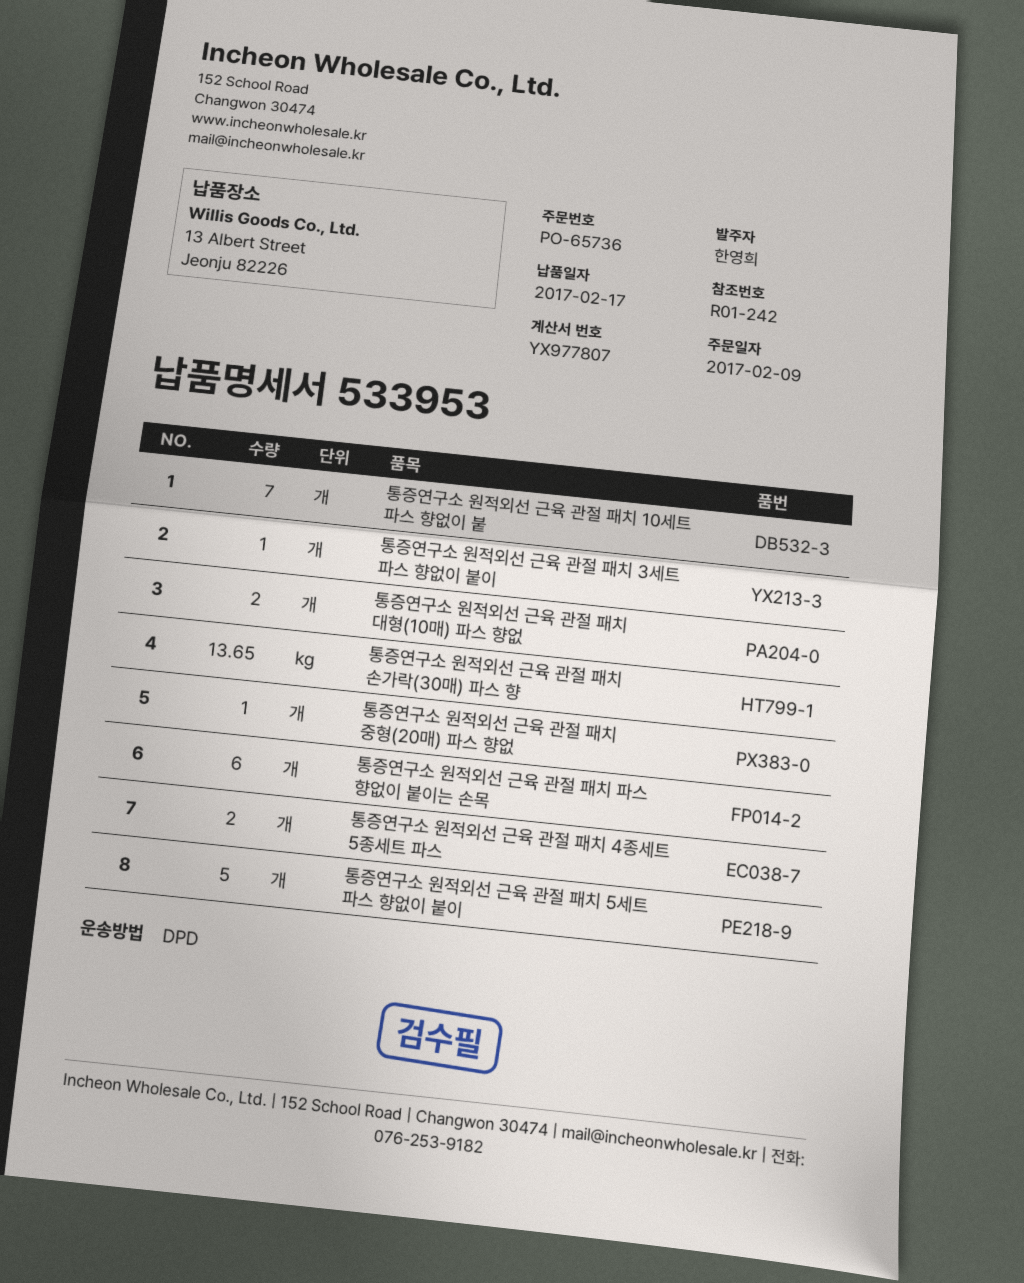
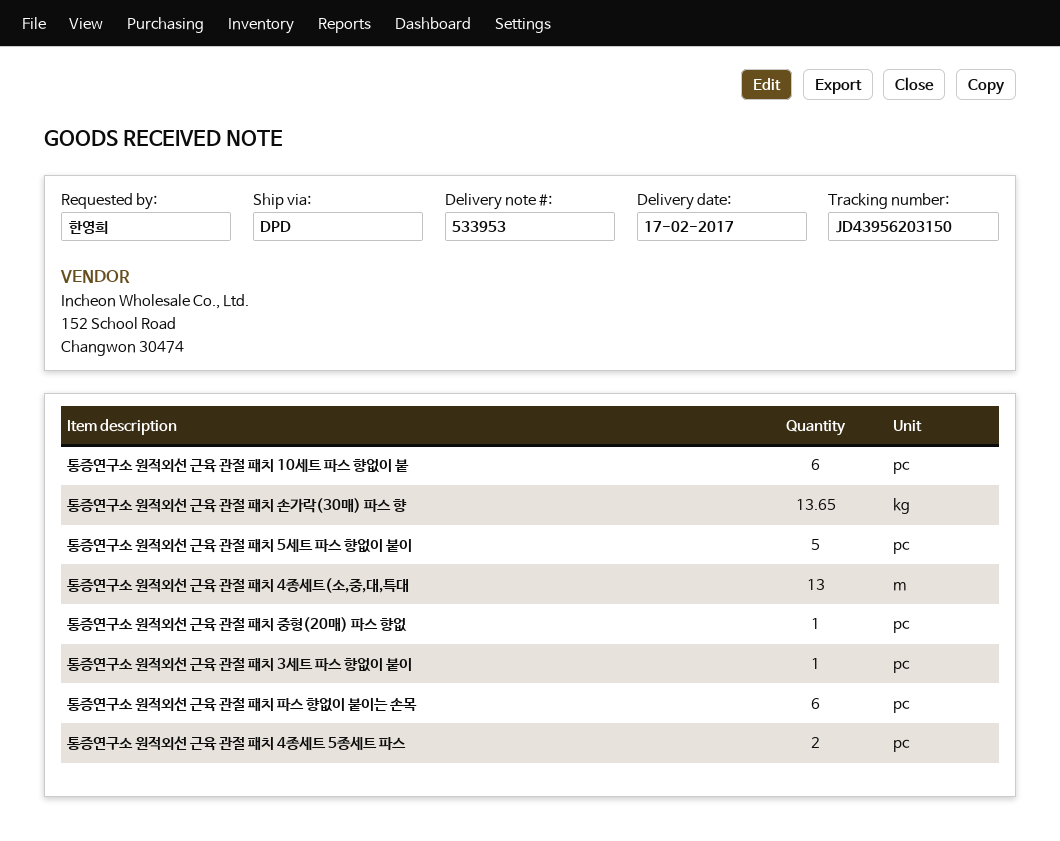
통증연구소 원적외선 근육 관절 패치 10세트 파스 향없이 붙: 7 -> 6
통증연구소 원적외선 근육 관절 패치 대형(10매) 파스 향없: 2 -> none
통증연구소 원적외선 근육 관절 패치 4종세트(소,중,대,특대: none -> 13

